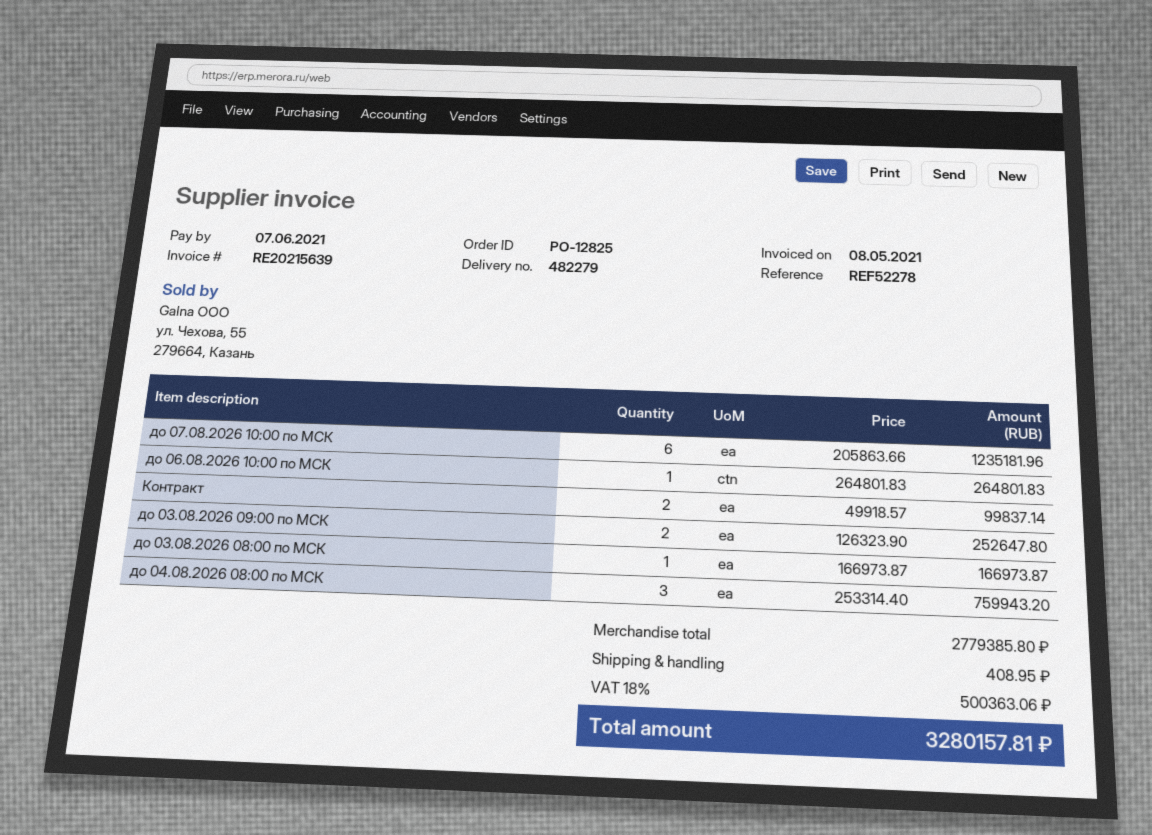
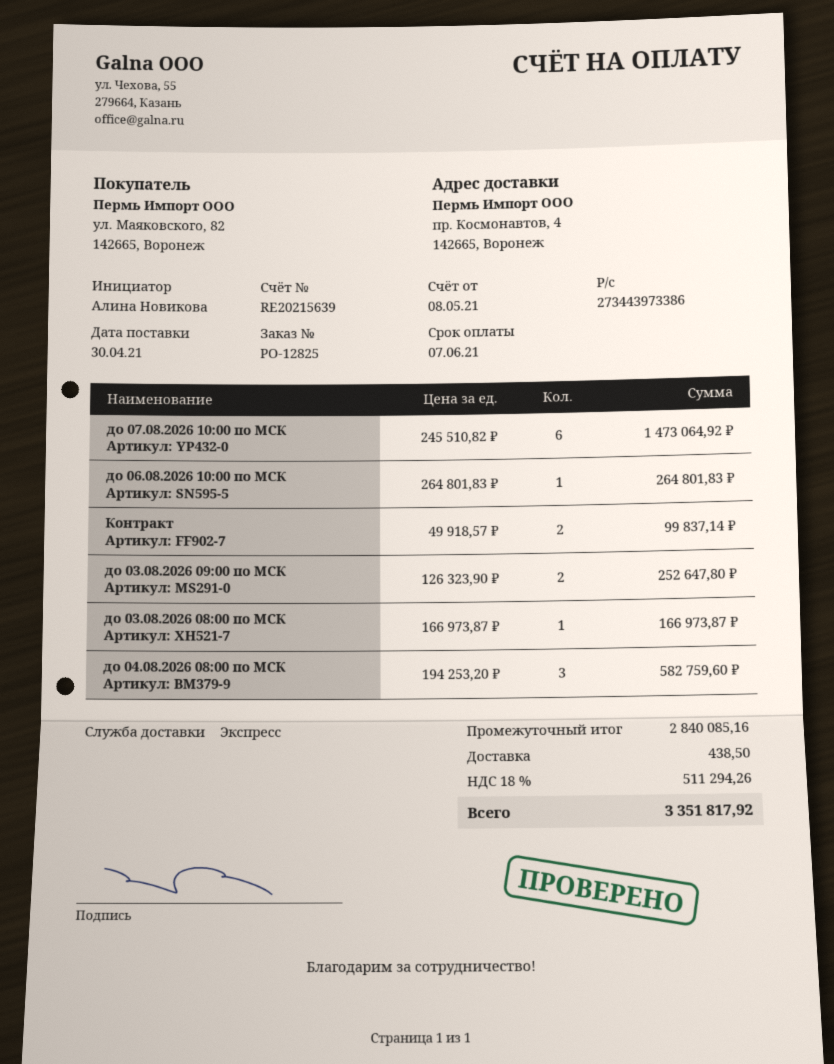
до 07.08.2026 10:00 по МСК: 6 x 205863.66 = 1235181.96 -> 6 x 245510.82 = 1473064.92
до 04.08.2026 08:00 по МСК: 3 x 253314.40 = 759943.20 -> 3 x 194253.20 = 582759.60
subtotal: 2779385.80 -> 2840085.16
shipping: 408.95 -> 438.50
tax: 18% = 500363.06 -> 18% = 511294.26
total: 3280157.81 -> 3351817.92

